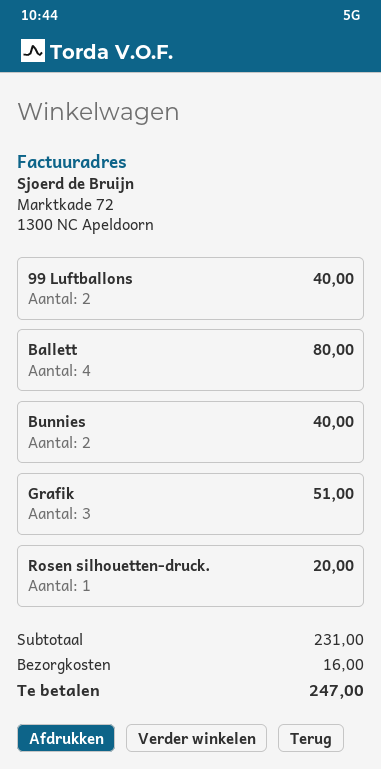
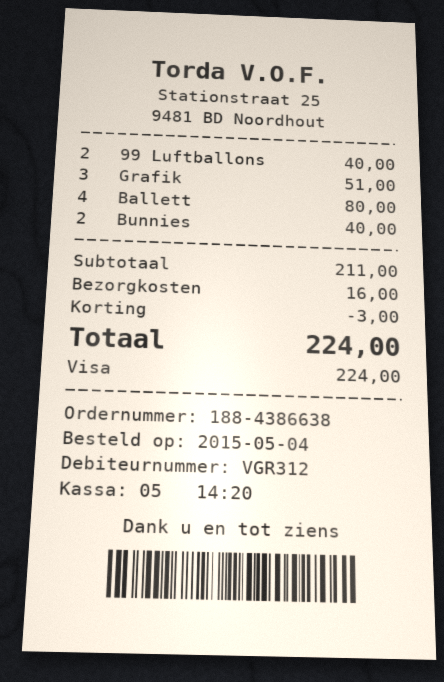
Rosen silhouetten-druck.: 1 for 20.00 -> none
subtotal: 231.00 -> 211.00
discount: none -> 3.00
total: 247.00 -> 224.00

